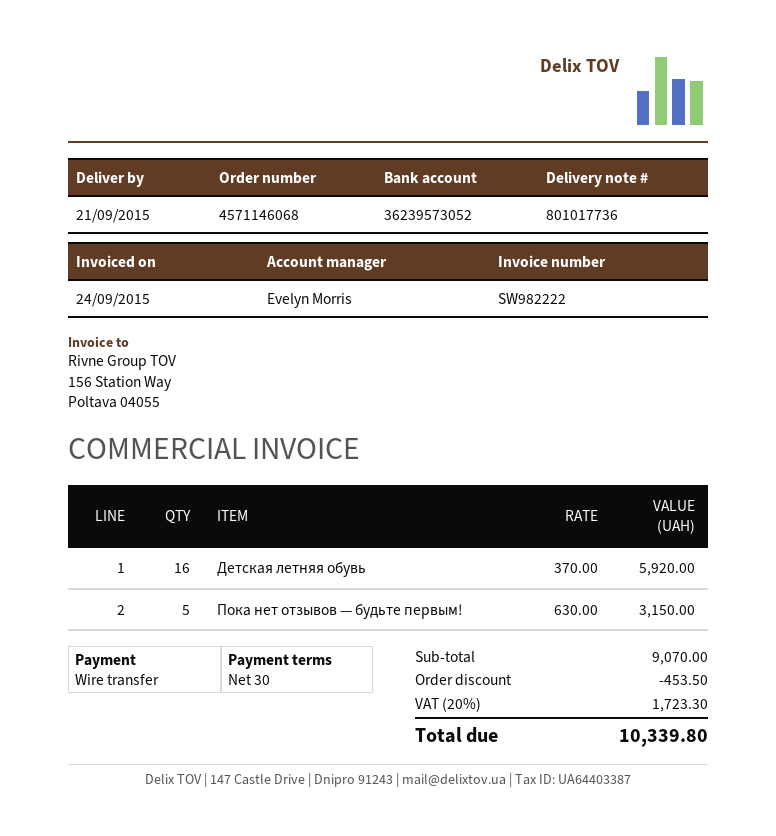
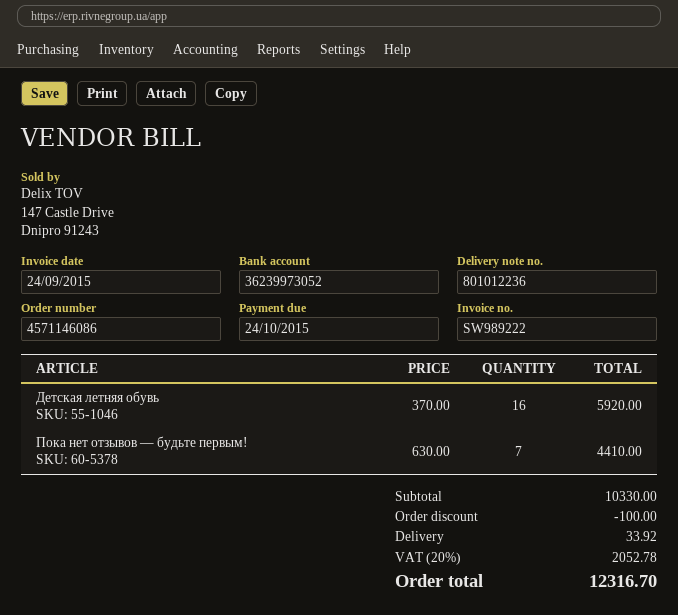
order number: 4571146068 -> 4571146086
delivery note number: 801017736 -> 801012236
invoice number: SW982222 -> SW989222
bank account: 36239573052 -> 36239973052
Пока нет отзывов — будьте первым!: 5 x 630.00 = 3150.00 -> 7 x 630.00 = 4410.00
subtotal: 9070.00 -> 10330.00
discount: 453.50 -> 100.00
shipping: none -> 33.92
tax: 20% = 1723.30 -> 20% = 2052.78
total: 10339.80 -> 12316.70

